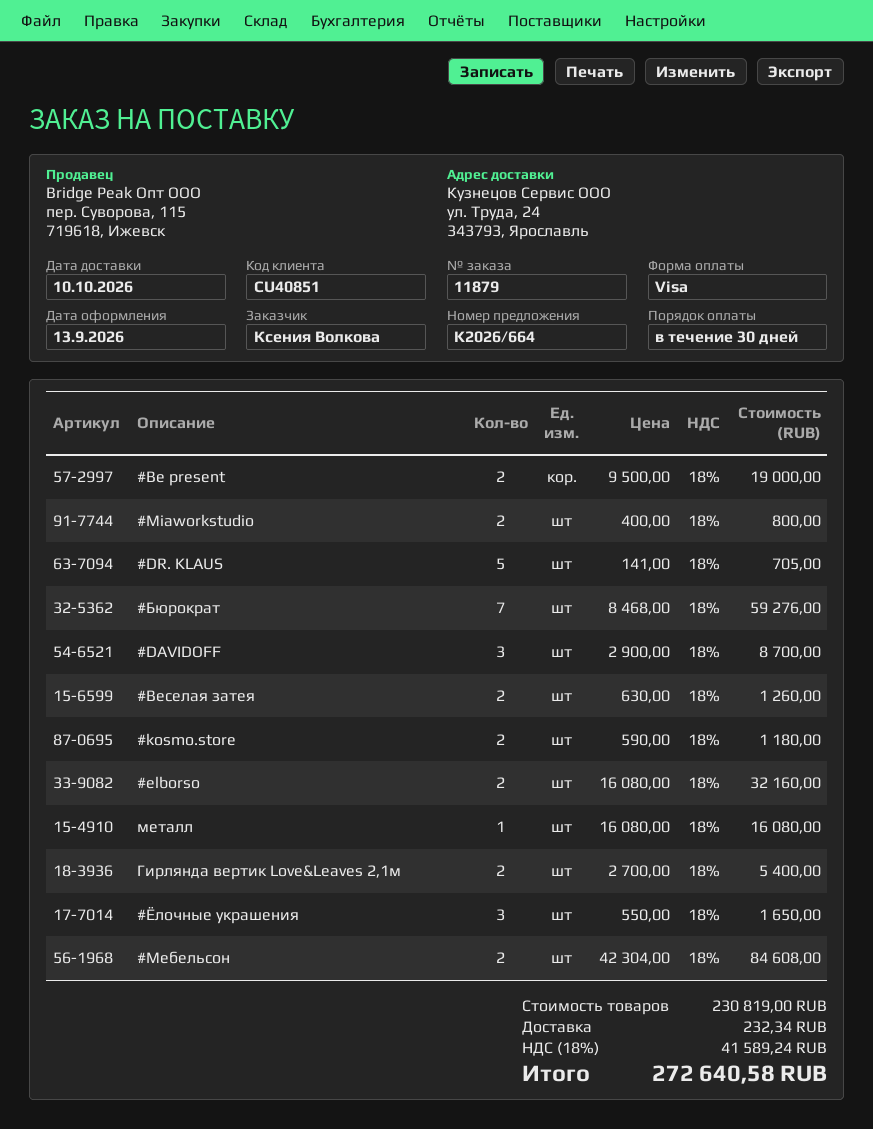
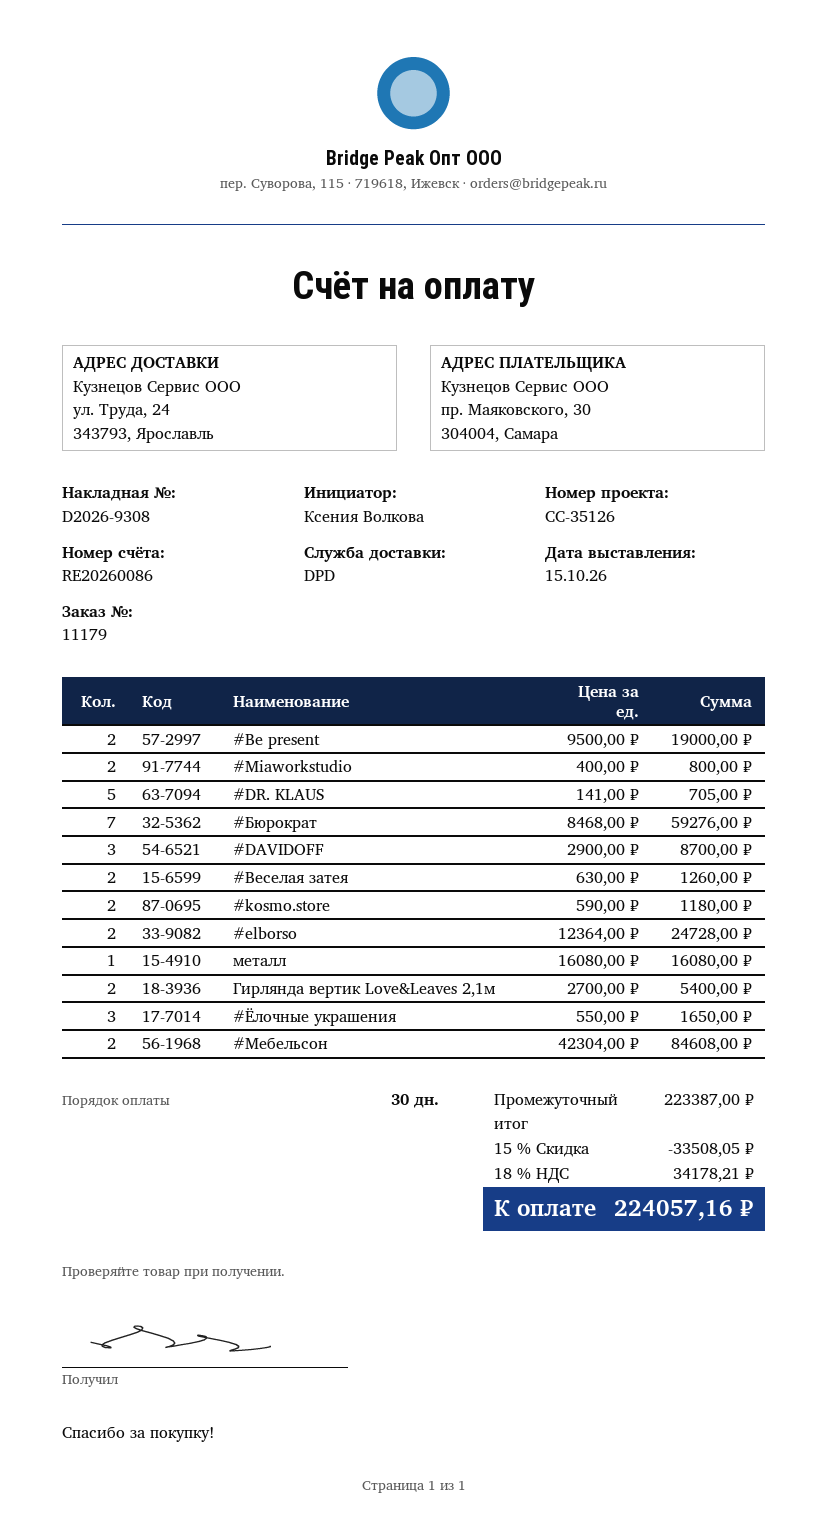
order number: 11879 -> 11179
#elborso: 2 x 16080.00 = 32160.00 -> 2 x 12364.00 = 24728.00
subtotal: 230819.00 -> 223387.00
discount: none -> 15% = 33508.05
shipping: 232.34 -> none
tax: 18% = 41589.24 -> 18% = 34178.21
total: 272640.58 -> 224057.16

